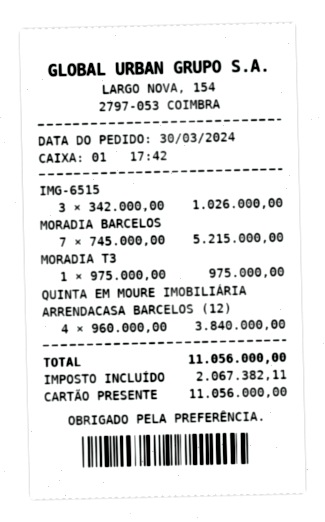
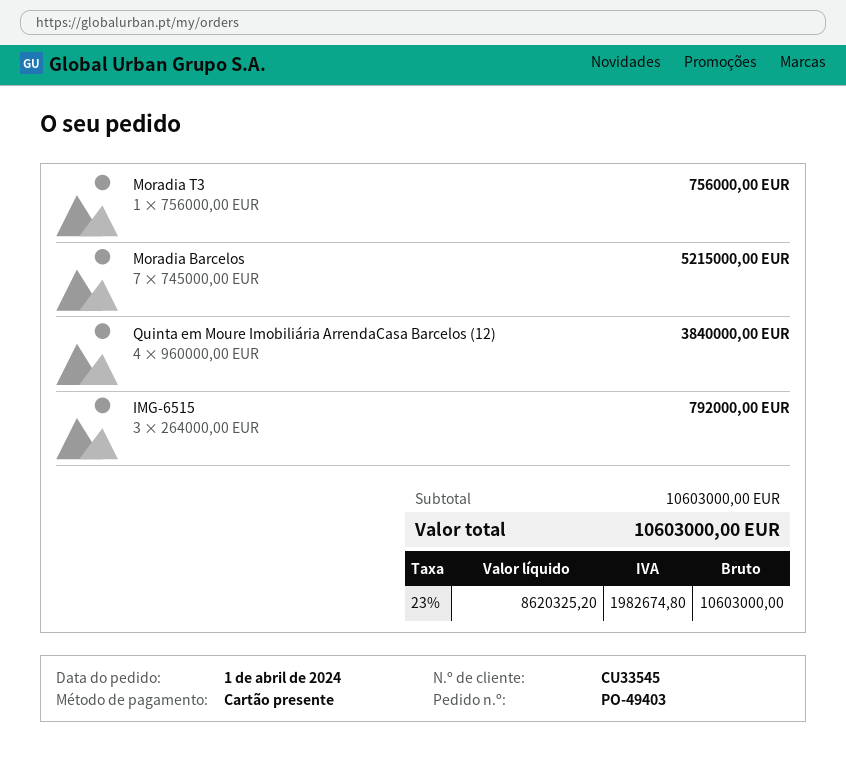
order date: 2024-03-30 -> 2024-04-01
IMG-6515: 3 x 342000.00 = 1026000.00 -> 3 x 264000.00 = 792000.00
MORADIA T3: 1 x 975000.00 = 975000.00 -> 1 x 756000.00 = 756000.00
tax: 2067382.11 -> 1982674.80
total: 11056000.00 -> 10603000.00

